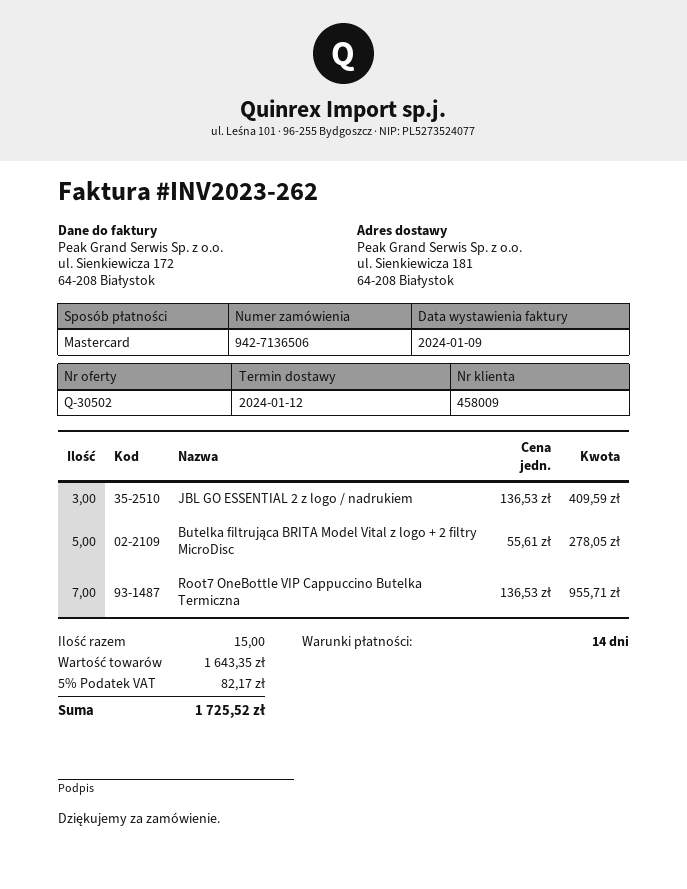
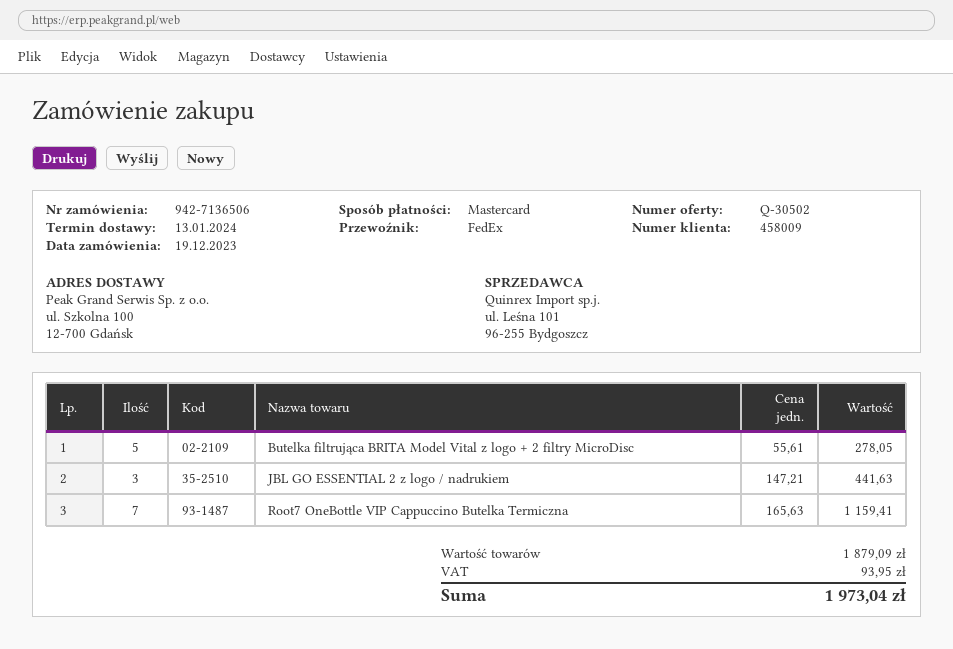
delivery date: 2024-01-12 -> 2024-01-13
ship to: ul. Sienkiewicza 181, 64-208 Białystok -> ul. Szkolna 100, 12-700 Gdańsk
JBL GO ESSENTIAL 2 z logo / nadrukiem: 3 x 136.53 = 409.59 -> 3 x 147.21 = 441.63
Root7 OneBottle VIP Cappuccino Butelka Termiczna: 7 x 136.53 = 955.71 -> 7 x 165.63 = 1159.41
subtotal: 1643.35 -> 1879.09
tax: 82.17 -> 93.95
total: 1725.52 -> 1973.04

